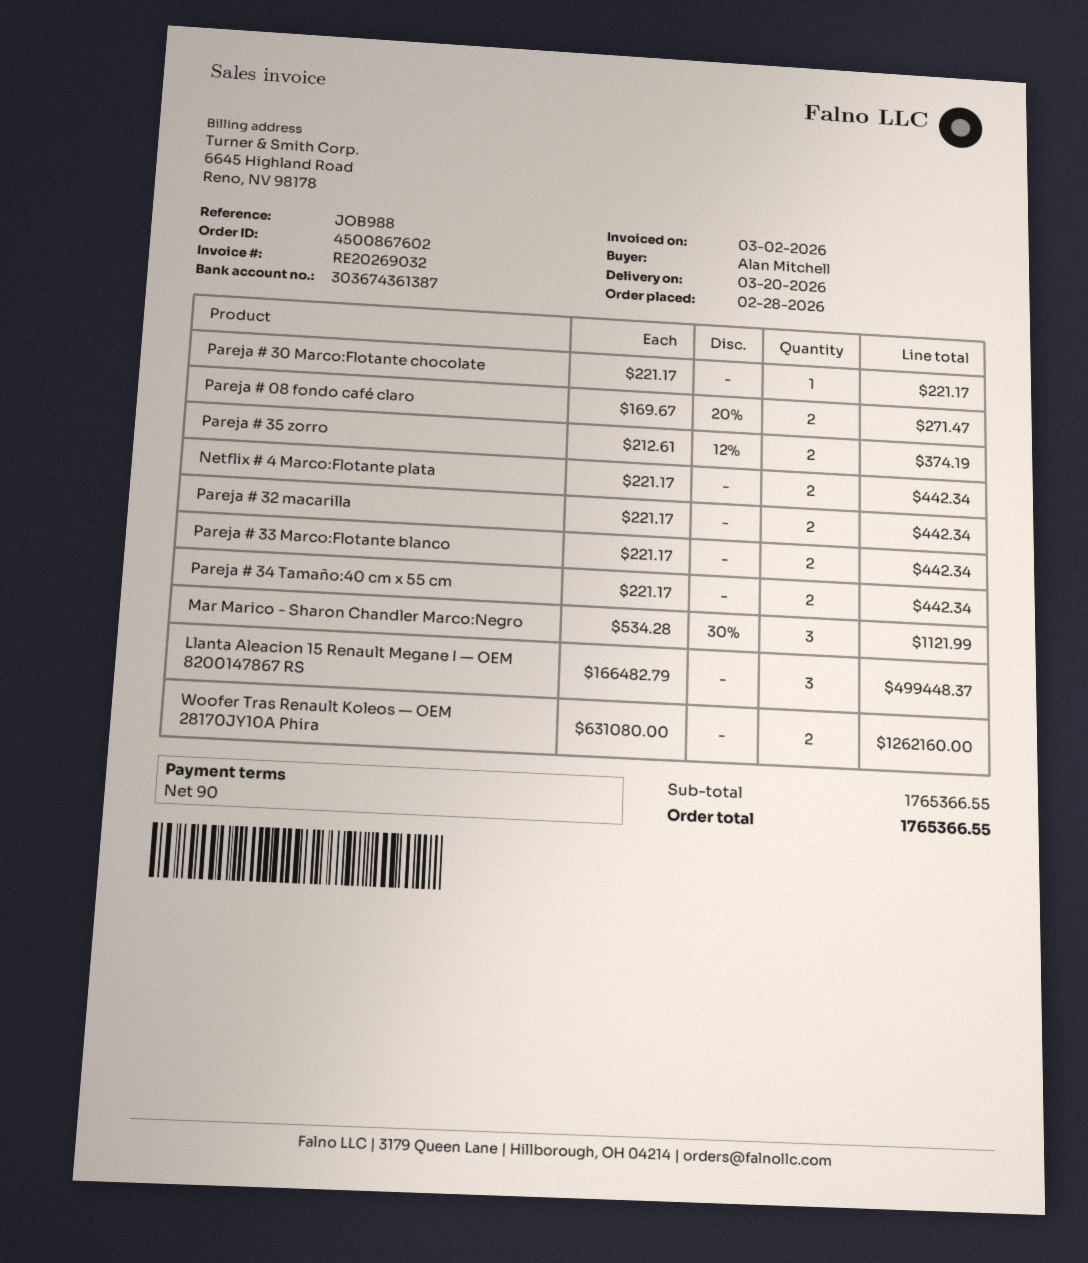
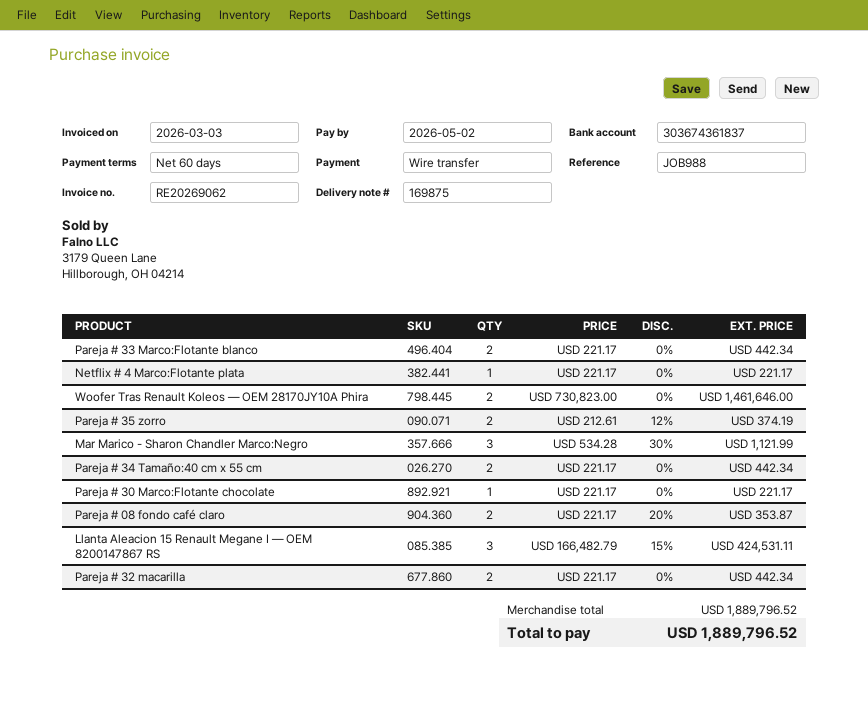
invoice number: RE20269032 -> RE20269062
invoice date: 2026-03-02 -> 2026-03-03
payment terms: 90 days -> 60 days
bank account: 303674361387 -> 303674361837
Pareja # 08 fondo café claro: 2 x 169.67 - 20% = 271.47 -> 2 x 221.17 - 20% = 353.87
Netflix # 4 Marco:Flotante plata: 2 x 221.17 = 442.34 -> 1 x 221.17 = 221.17
Llanta Aleacion 15 Renault Megane I — OEM 8200147867 RS: 3 x 166482.79 = 499448.37 -> 3 x 166482.79 - 15% = 424531.11
Woofer Tras Renault Koleos — OEM 28170JY10A Phira: 2 x 631080.00 = 1262160.00 -> 2 x 730823.00 = 1461646.00
subtotal: 1765366.55 -> 1889796.52
total: 1765366.55 -> 1889796.52

